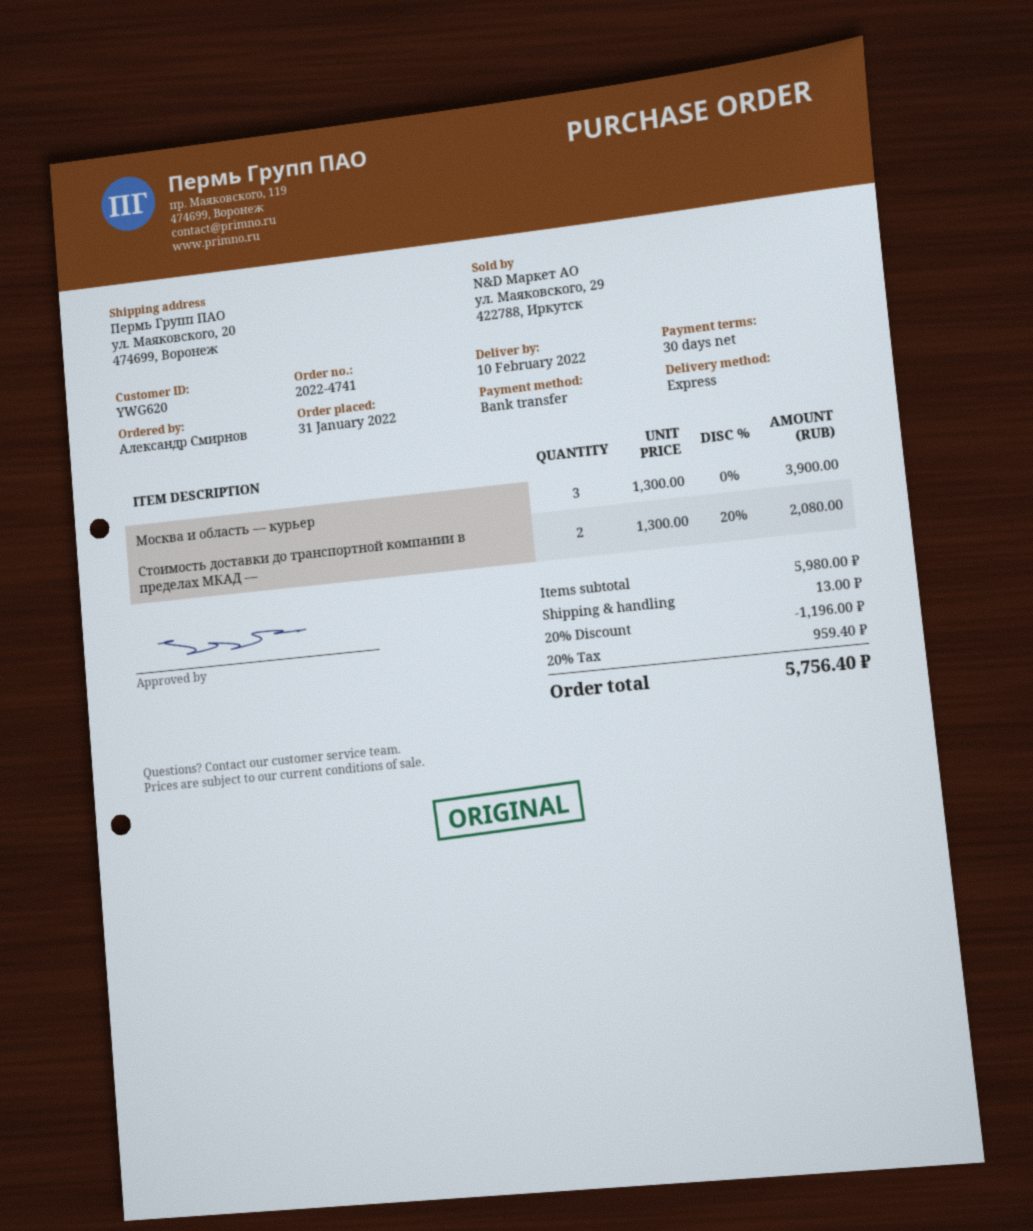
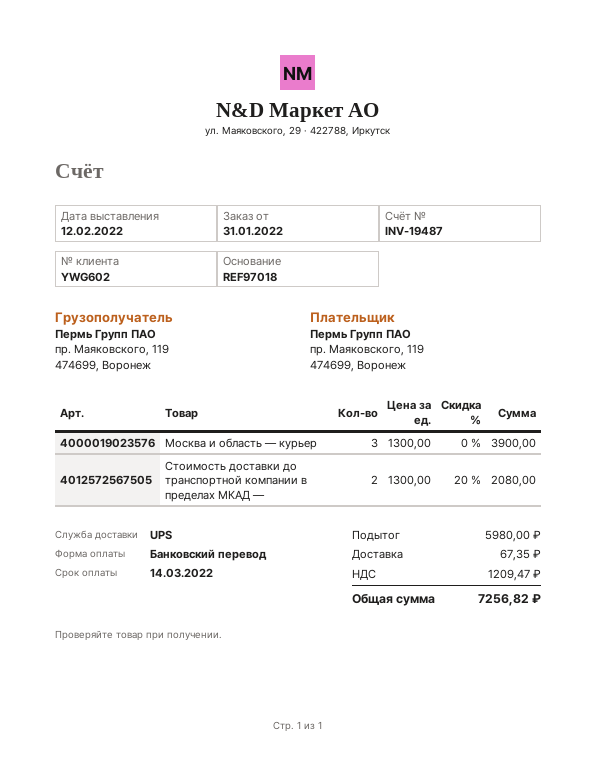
customer number: YWG620 -> YWG602
shipping method: express -> UPS
ship to: ул. Маяковского, 20, 474699, Воронеж -> пр. Маяковского, 119, 474699, Воронеж
discount: 20% = 1196.00 -> none
shipping: 13.00 -> 67.35
tax: 959.40 -> 1209.47
total: 5756.40 -> 7256.82

